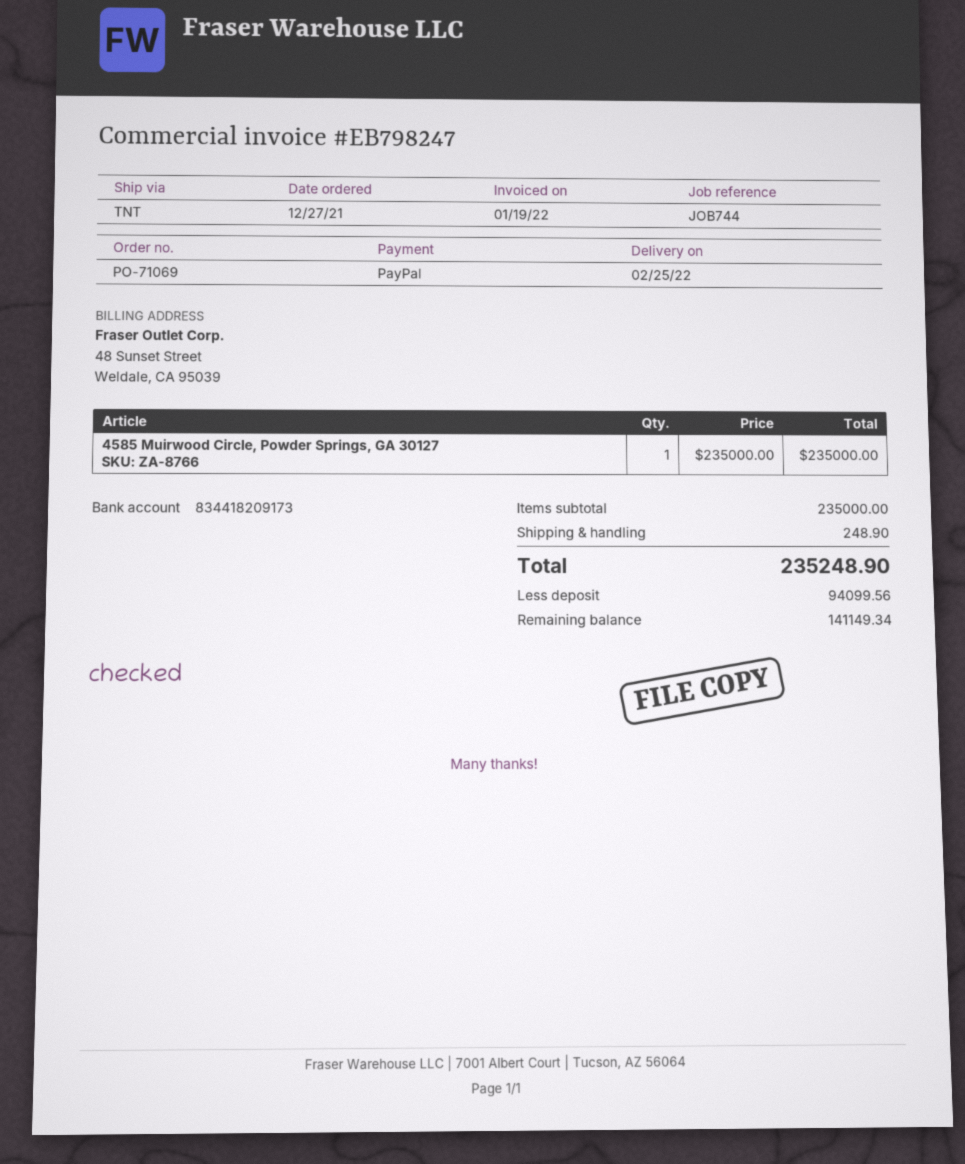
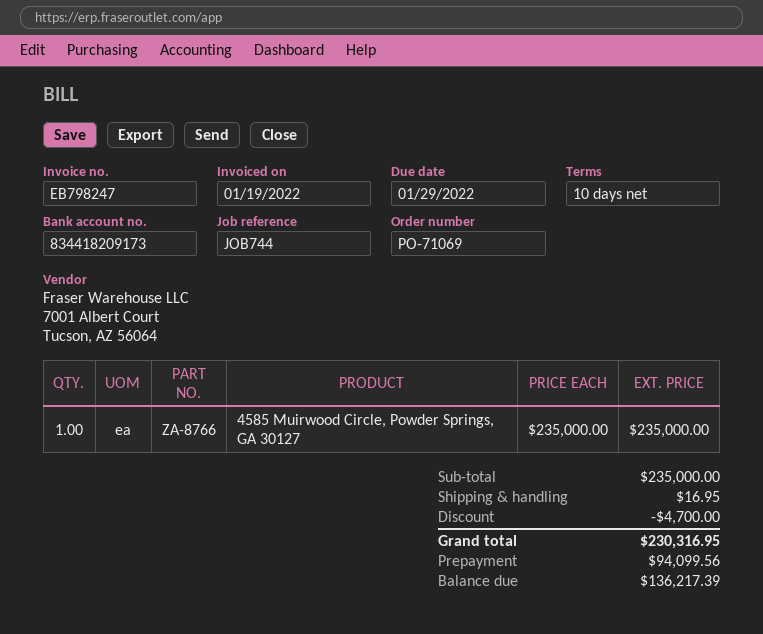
discount: none -> 4700.00
shipping: 248.90 -> 16.95
total: 235248.90 -> 230316.95
balance: 141149.34 -> 136217.39

